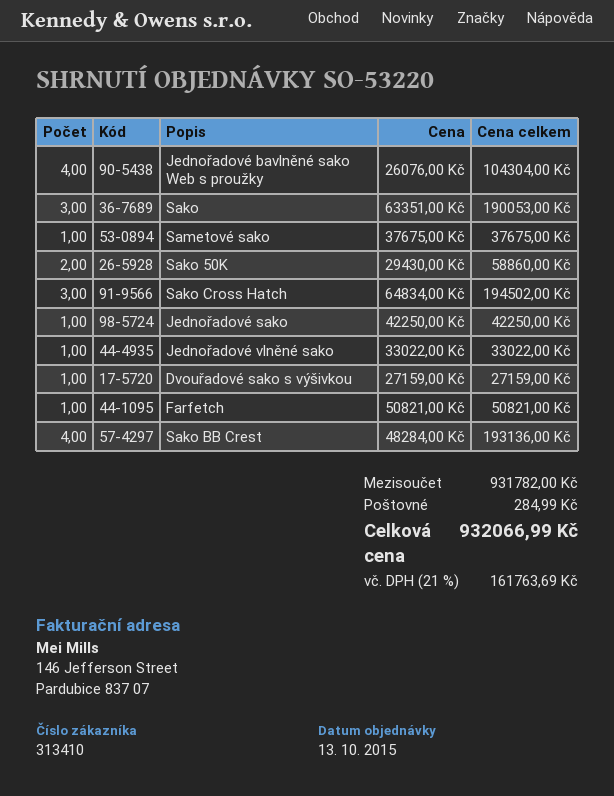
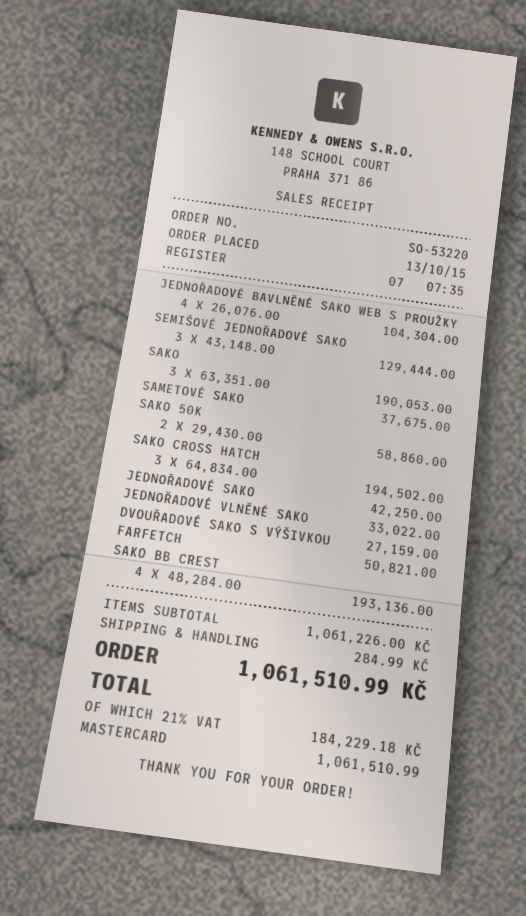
SEMIŠOVÉ JEDNOŘADOVÉ SAKO: none -> 3 x 43148.00 = 129444.00
subtotal: 931782.00 -> 1061226.00
tax: 21% = 161763.69 -> 21% = 184229.18
total: 932066.99 -> 1061510.99

